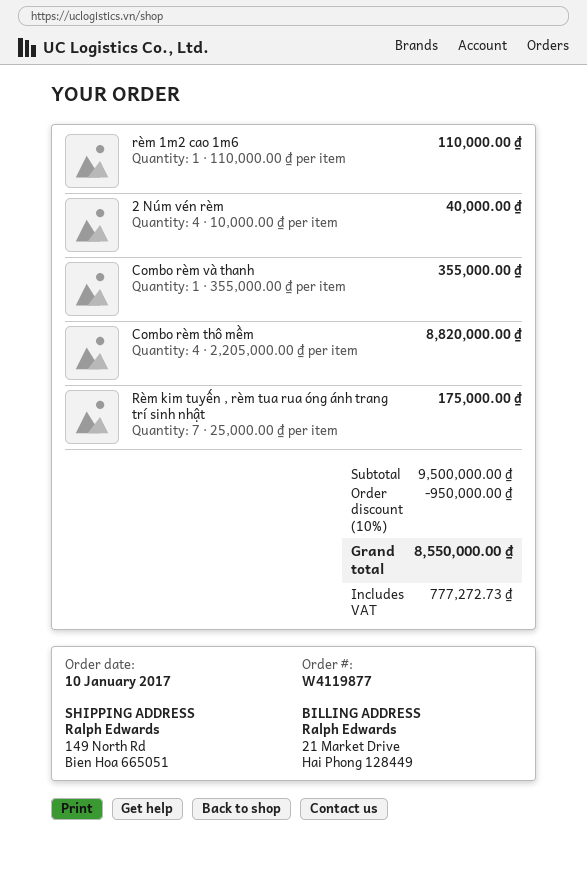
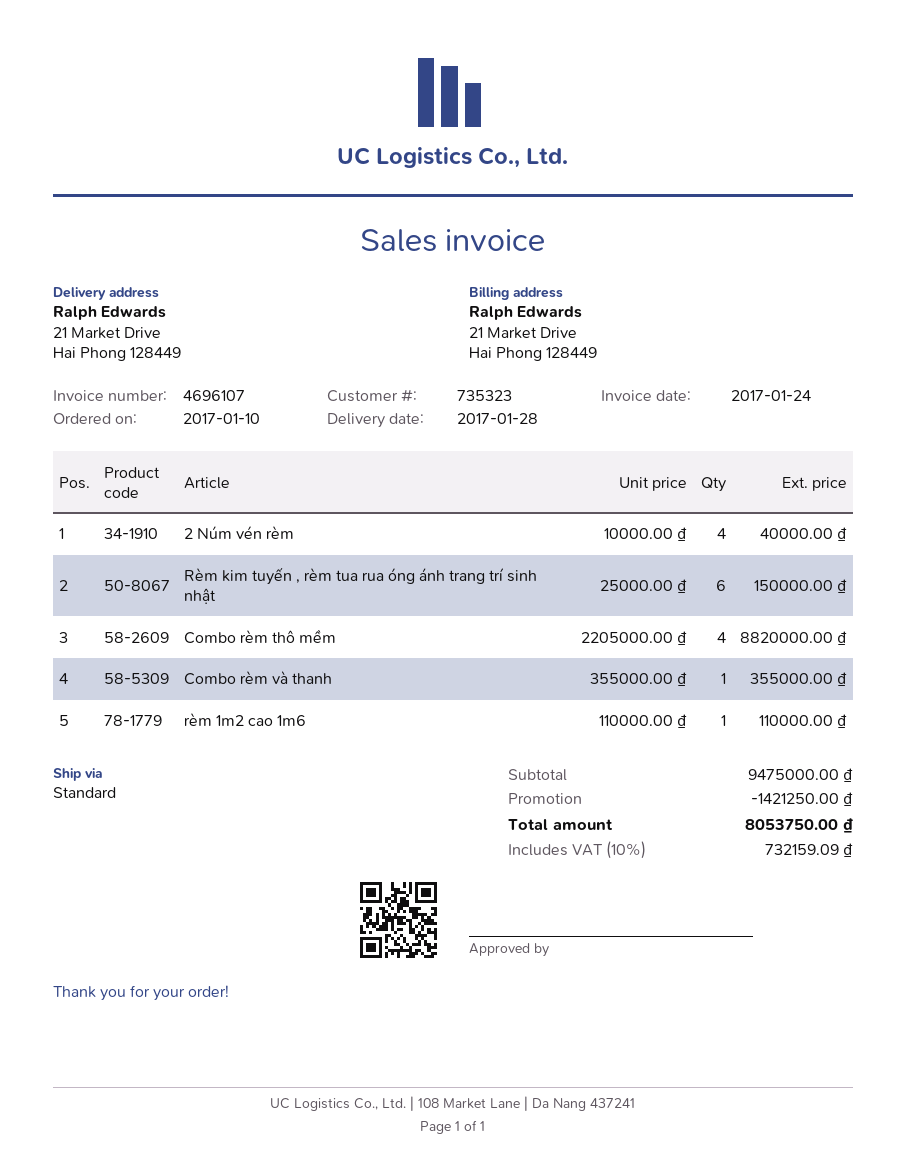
ship to: 149 North Rd, Bien Hoa 665051 -> 21 Market Drive, Hai Phong 128449
Rèm kim tuyến , rèm tua rua óng ánh trang trí sinh nhật: 7 x 25000.00 = 175000.00 -> 6 x 25000.00 = 150000.00
subtotal: 9500000.00 -> 9475000.00
discount: 950000.00 -> 1421250.00
tax: 777272.73 -> 732159.09
total: 8550000.00 -> 8053750.00

